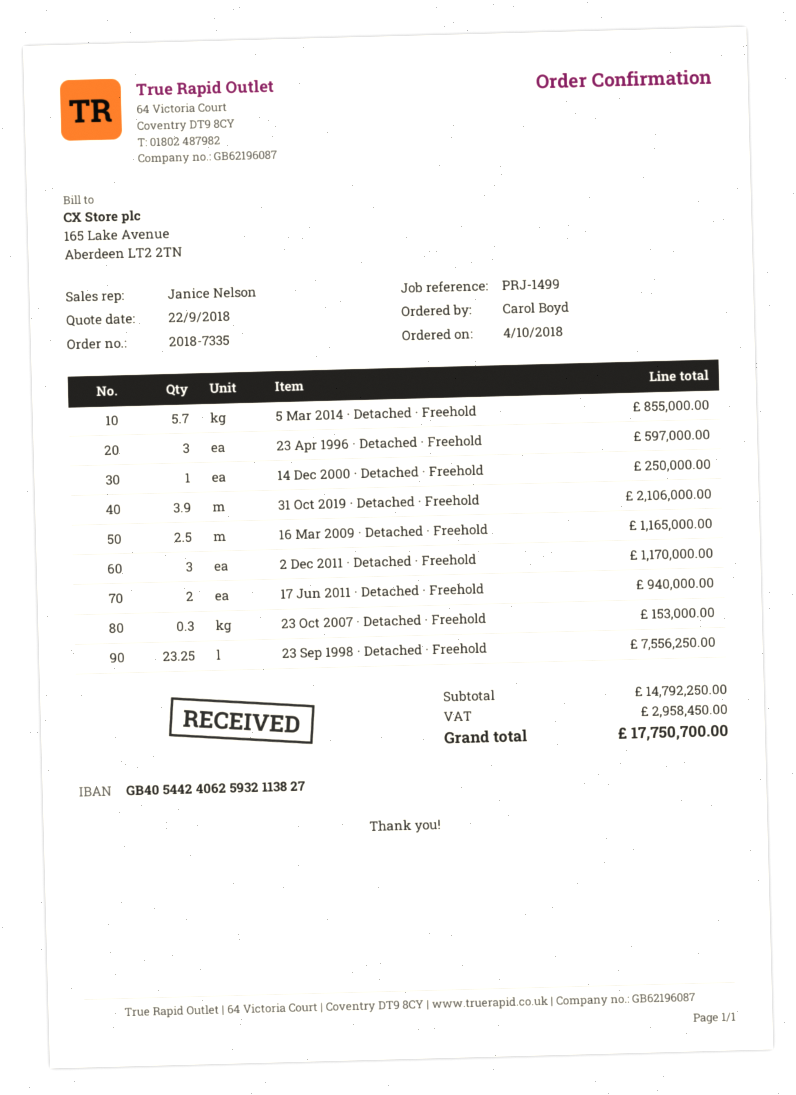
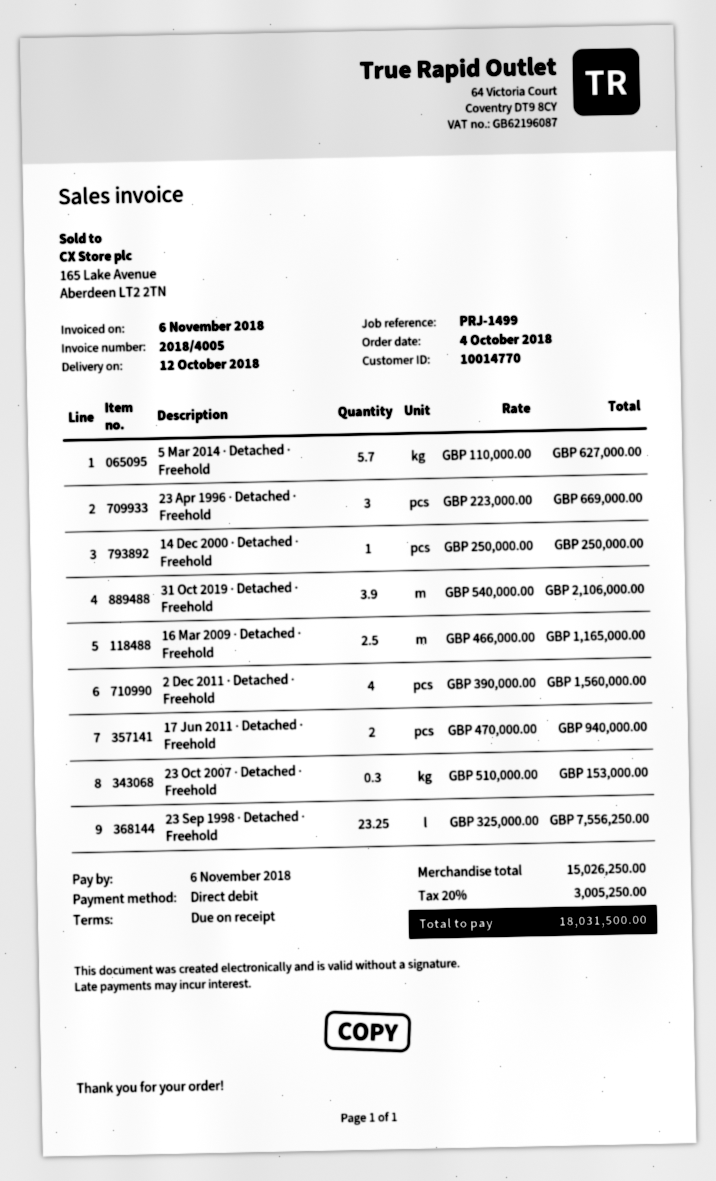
5 Mar 2014 · Detached · Freehold: 5.7 for 855000.00 -> 5.7 for 627000.00
23 Apr 1996 · Detached · Freehold: 3 for 597000.00 -> 3 for 669000.00
2 Dec 2011 · Detached · Freehold: 3 for 1170000.00 -> 4 for 1560000.00
subtotal: 14792250.00 -> 15026250.00
tax: 2958450.00 -> 3005250.00
total: 17750700.00 -> 18031500.00

